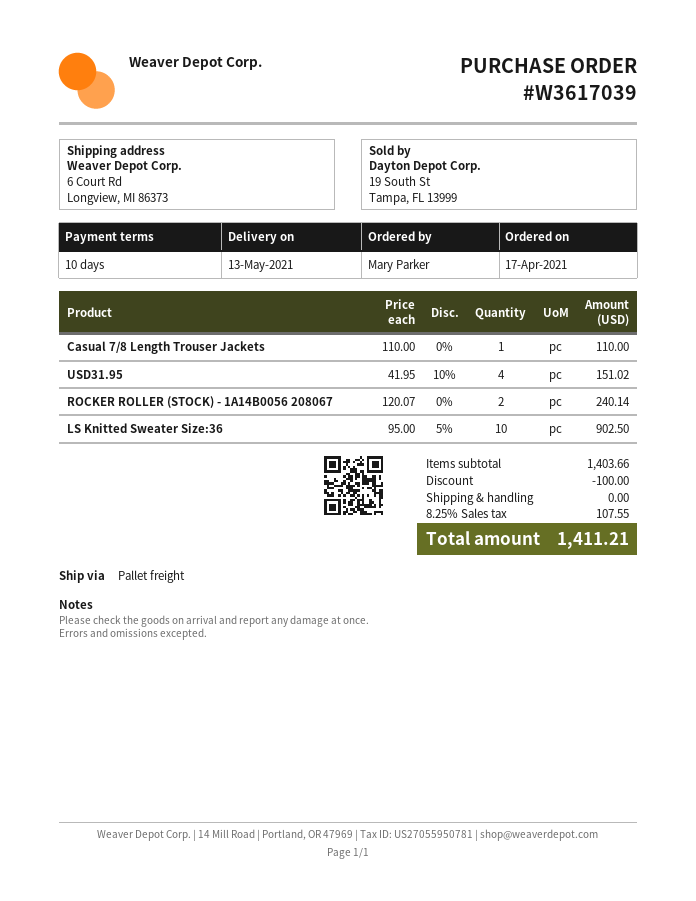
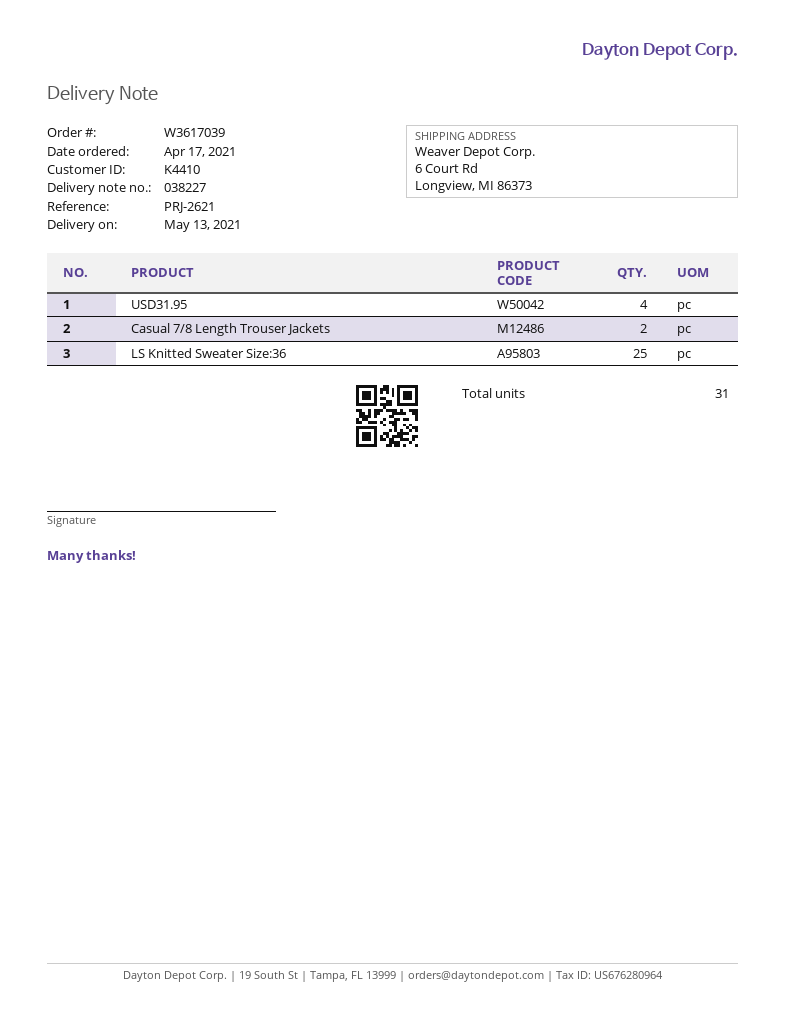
Casual 7/8 Length Trouser Jackets: 1 -> 2
ROCKER ROLLER (STOCK) - 1A14B0056 208067: 2 -> none
LS Knitted Sweater Size:36: 10 -> 25

